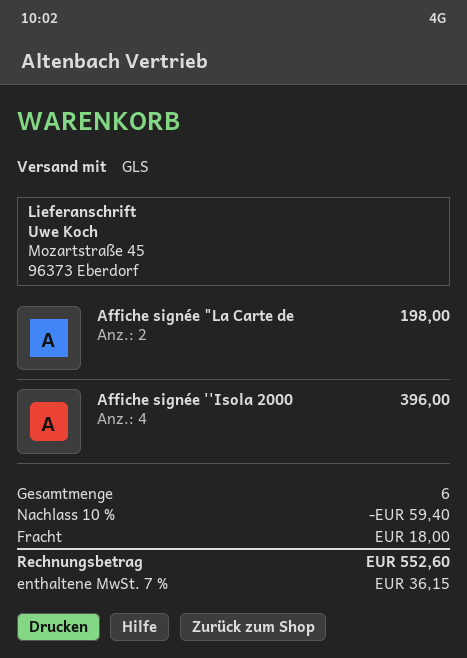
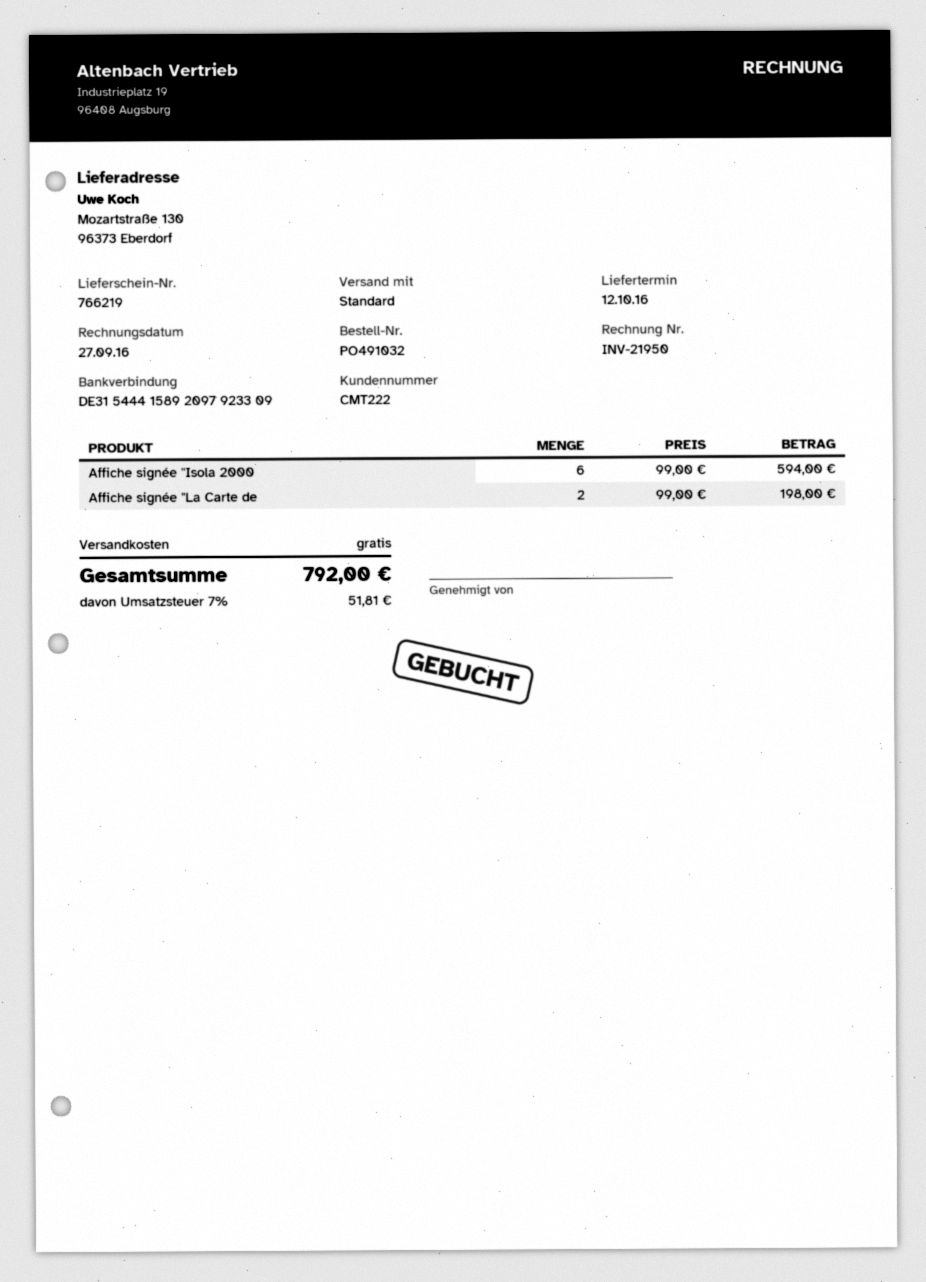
shipping method: GLS -> standard
ship to: Mozartstraße 45, 96373 Eberdorf -> Mozartstraße 130, 96373 Eberdorf
Affiche signée ''Isola 2000: 4 for 396.00 -> 6 for 594.00
discount: 10% = 59.40 -> none
shipping: 18.00 -> 0.00
tax: 7% = 36.15 -> 7% = 51.81
total: 552.60 -> 792.00

